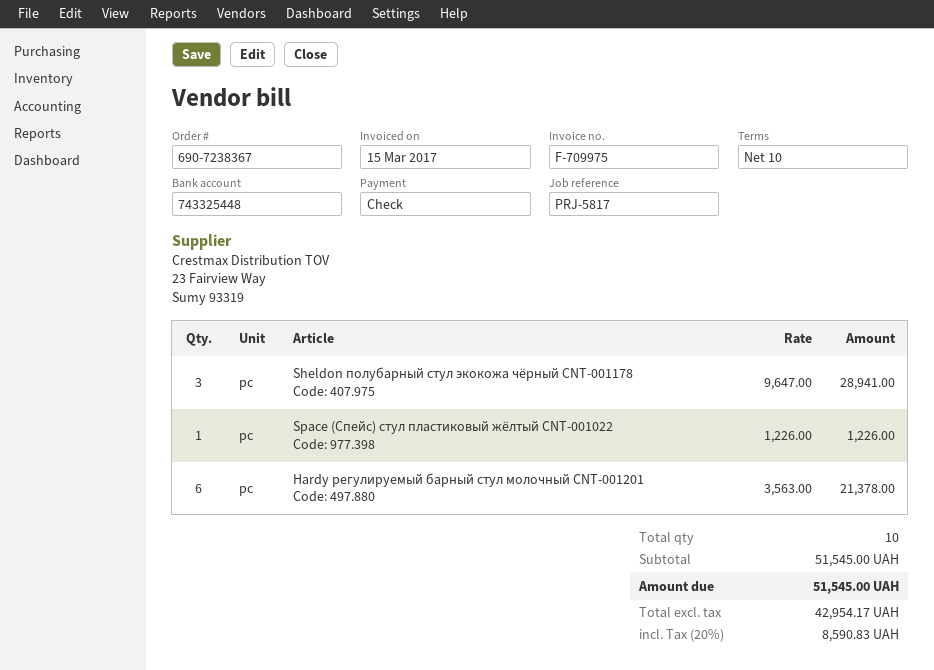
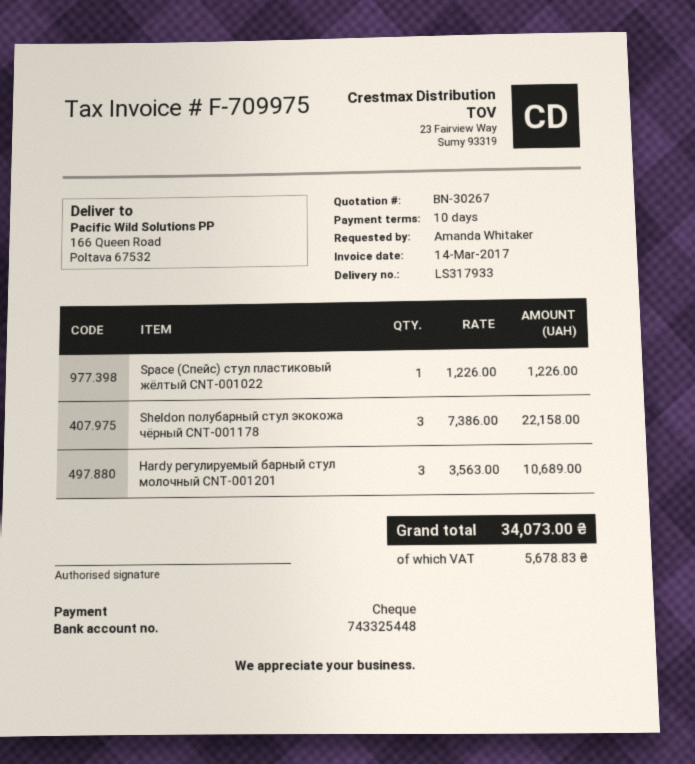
invoice date: 2017-03-15 -> 2017-03-14
Sheldon полубарный стул экокожа чёрный CNT-001178: 3 x 9647.00 = 28941.00 -> 3 x 7386.00 = 22158.00
Hardy регулируемый барный стул молочный CNT-001201: 6 x 3563.00 = 21378.00 -> 3 x 3563.00 = 10689.00
tax: 8590.83 -> 5678.83
total: 51545.00 -> 34073.00

